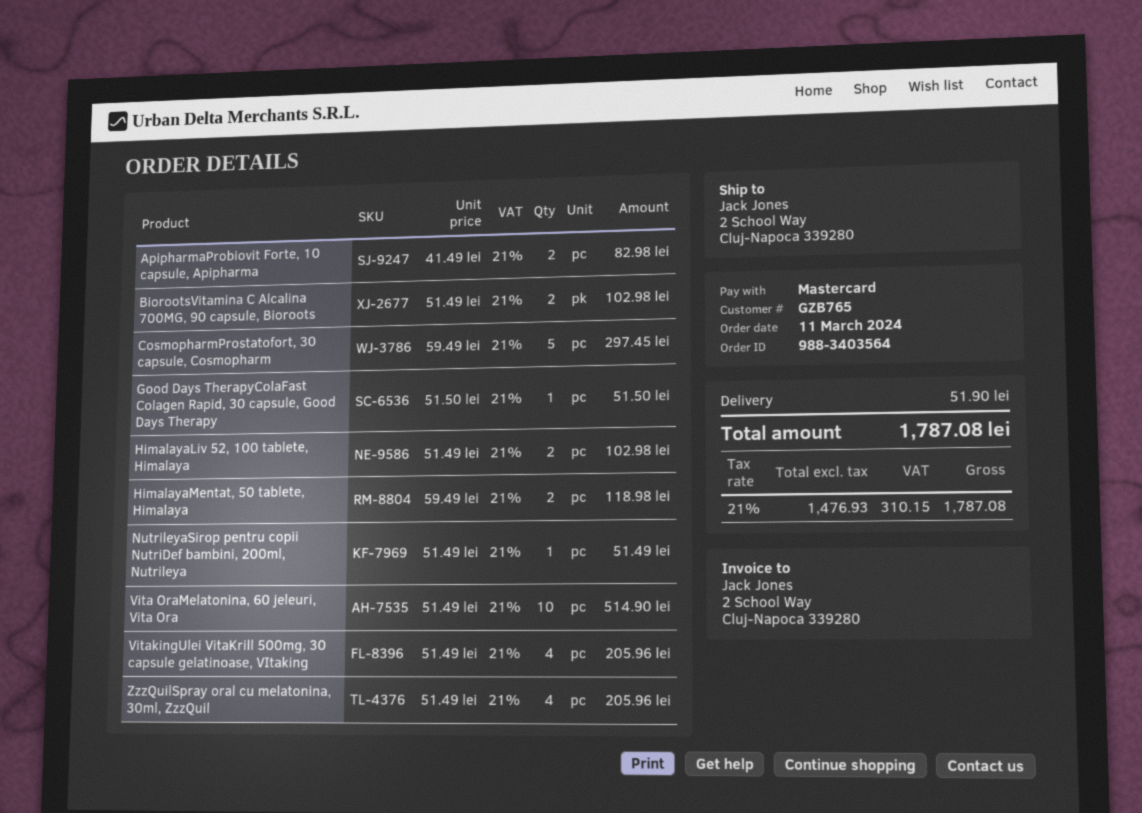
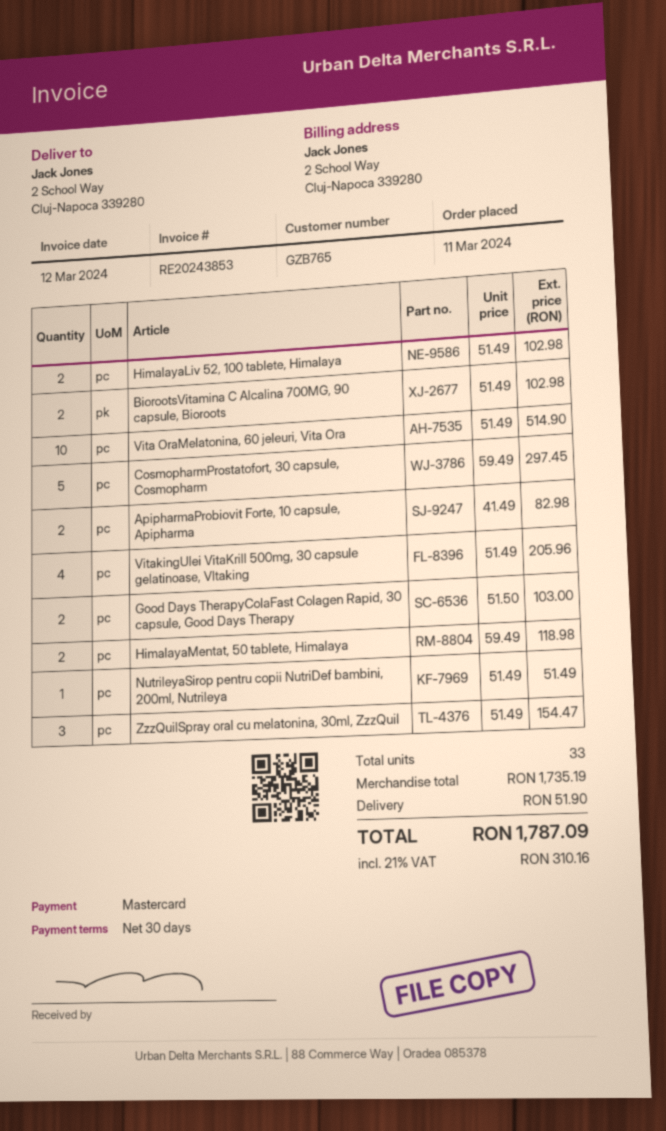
Good Days TherapyColaFast Colagen Rapid, 30 capsule, Good Days Therapy: 1 x 51.50 = 51.50 -> 2 x 51.50 = 103.00
ZzzQuilSpray oral cu melatonina, 30ml, ZzzQuil: 4 x 51.49 = 205.96 -> 3 x 51.49 = 154.47
tax: 21% = 310.15 -> 21% = 310.16
total: 1787.08 -> 1787.09

